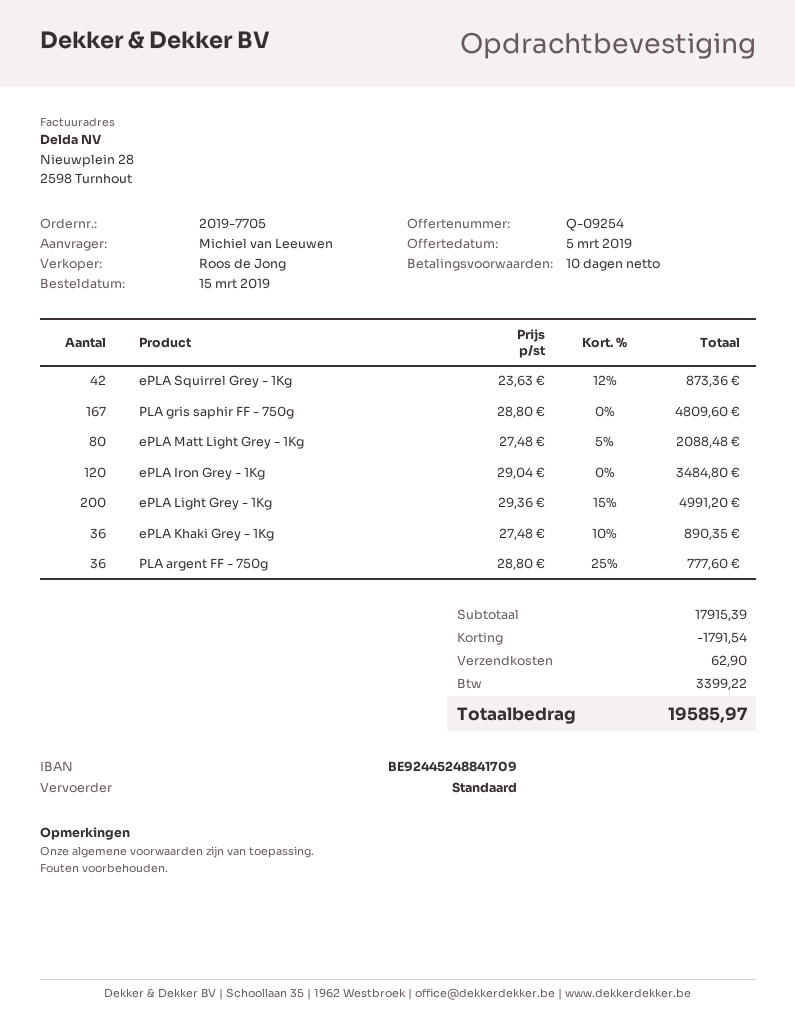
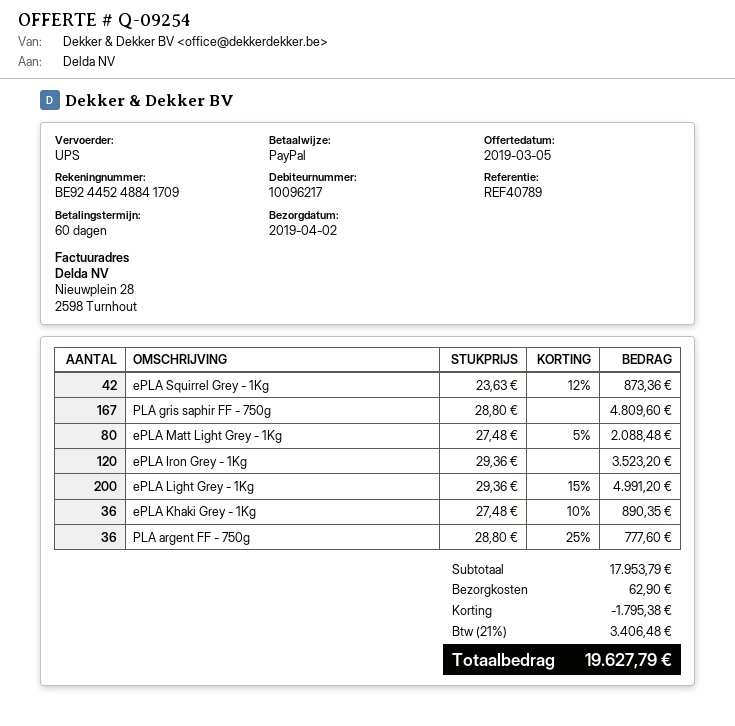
payment terms: 10 days -> 60 days
shipping method: standard -> UPS
ePLA Iron Grey - 1Kg: 120 x 29.04 = 3484.80 -> 120 x 29.36 = 3523.20
subtotal: 17915.39 -> 17953.79
discount: 1791.54 -> 1795.38
tax: 3399.22 -> 3406.48
total: 19585.97 -> 19627.79

